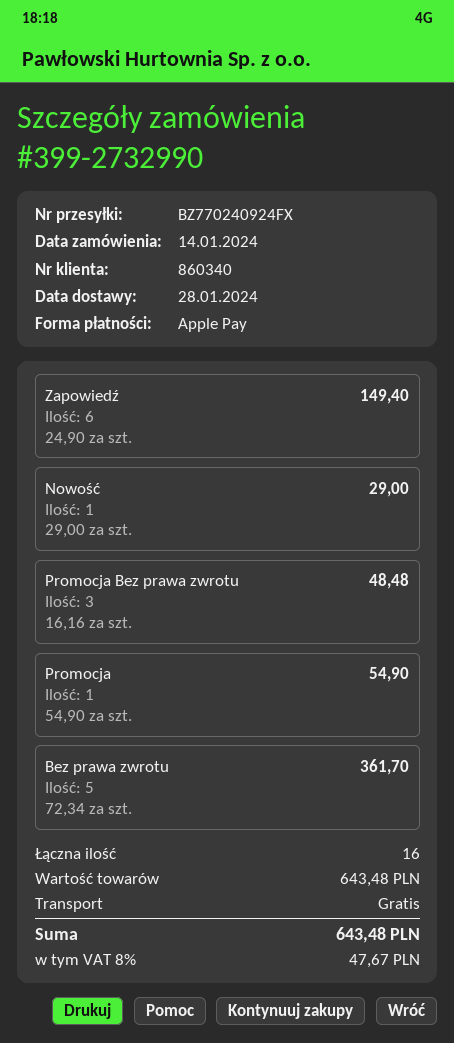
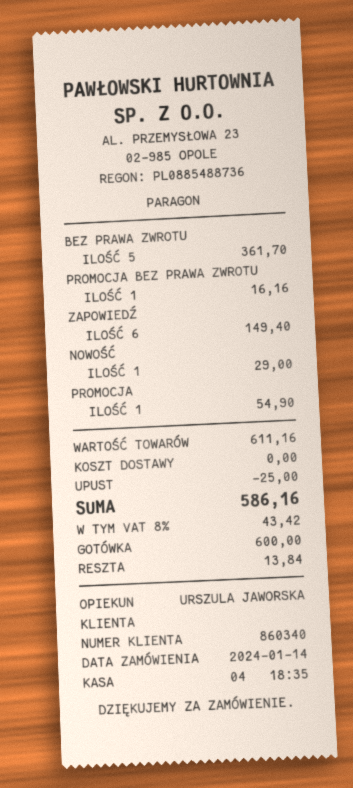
payment method: Apple Pay -> cash
Promocja Bez prawa zwrotu: 3 for 48.48 -> 1 for 16.16
subtotal: 643.48 -> 611.16
discount: none -> 25.00
tax: 8% = 47.67 -> 8% = 43.42
total: 643.48 -> 586.16

